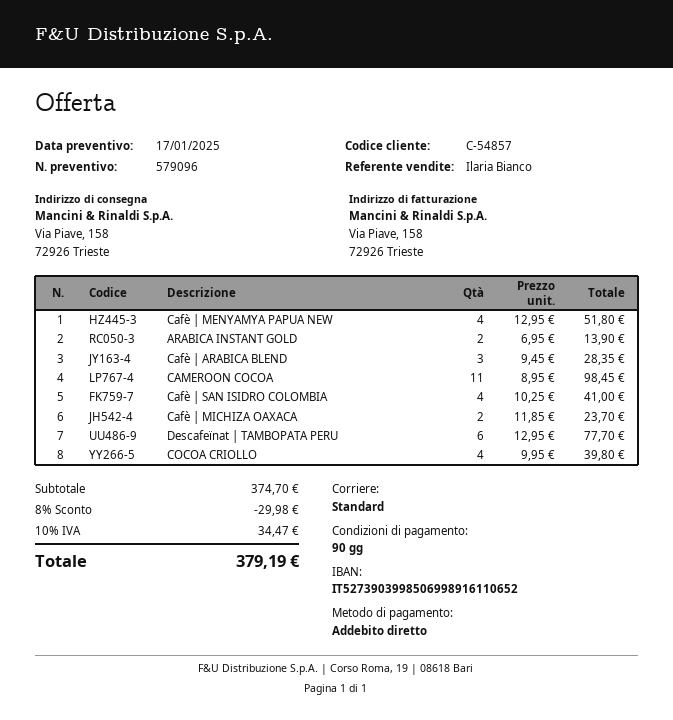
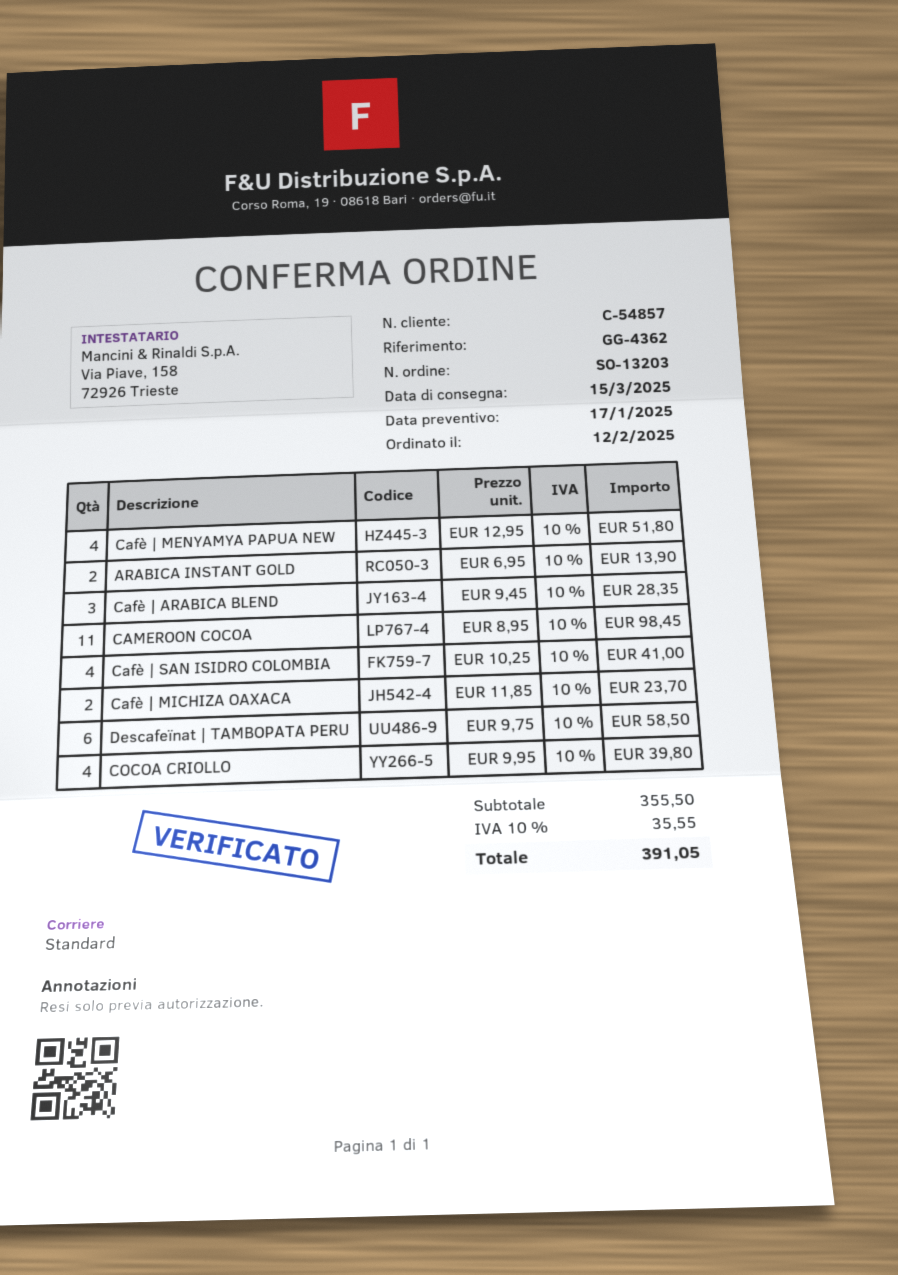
Descafeïnat | TAMBOPATA PERU: 6 x 12.95 = 77.70 -> 6 x 9.75 = 58.50
subtotal: 374.70 -> 355.50
discount: 8% = 29.98 -> none
tax: 10% = 34.47 -> 10% = 35.55
total: 379.19 -> 391.05

